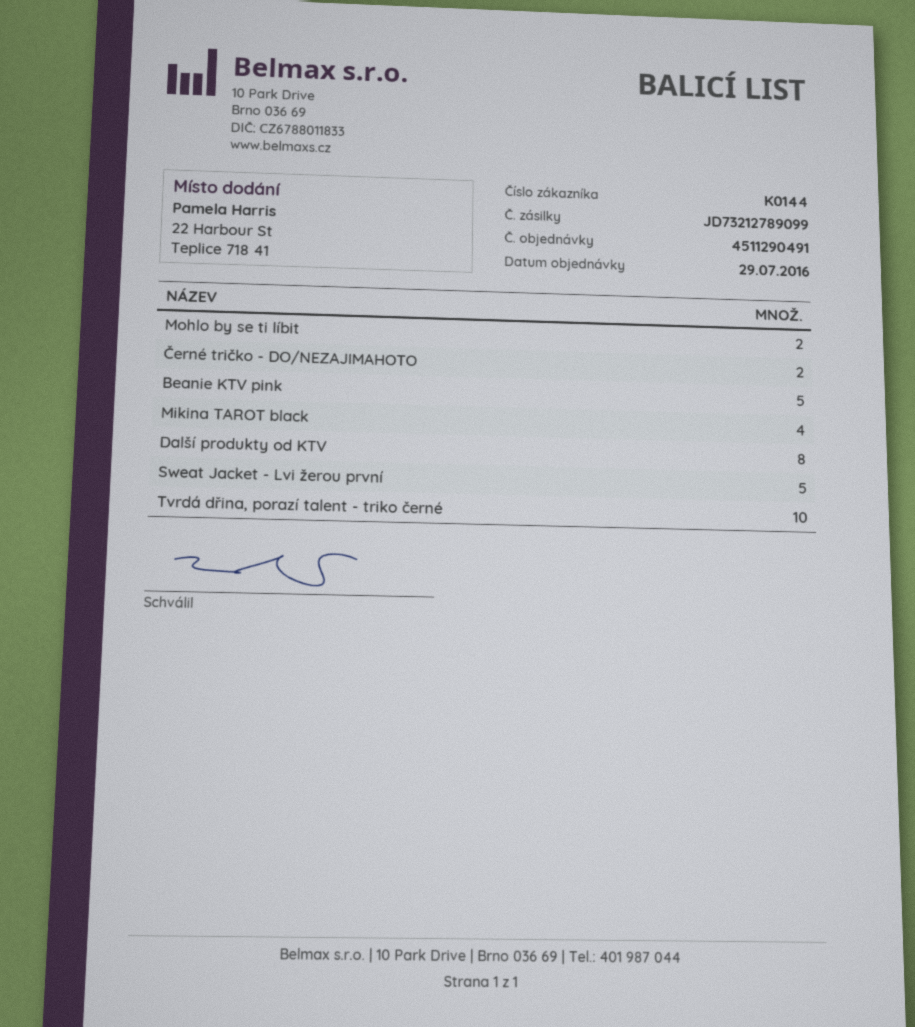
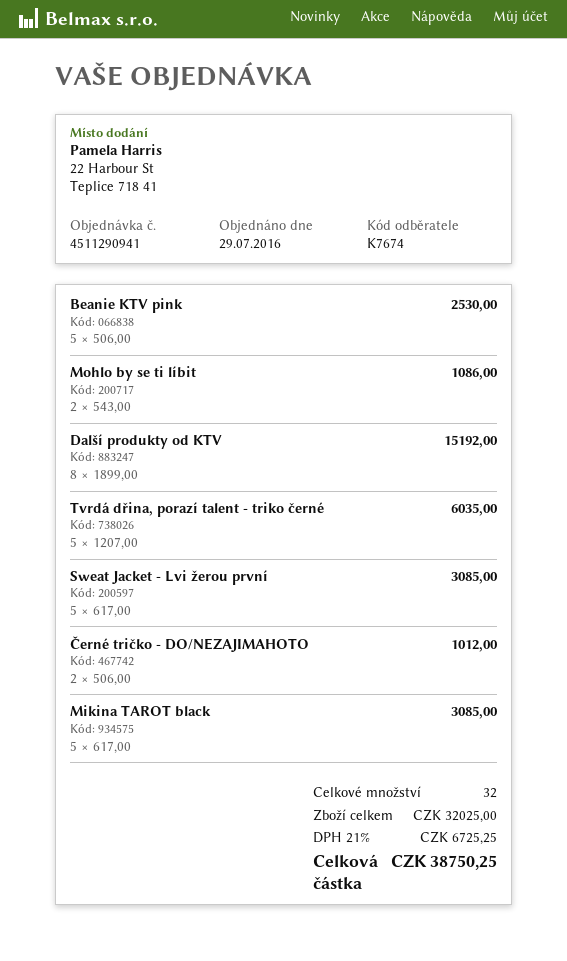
order number: 4511290491 -> 4511290941
customer number: K0144 -> K7674
Mikina TAROT black: 4 -> 5
Tvrdá dřina, porazí talent - triko černé: 10 -> 5

